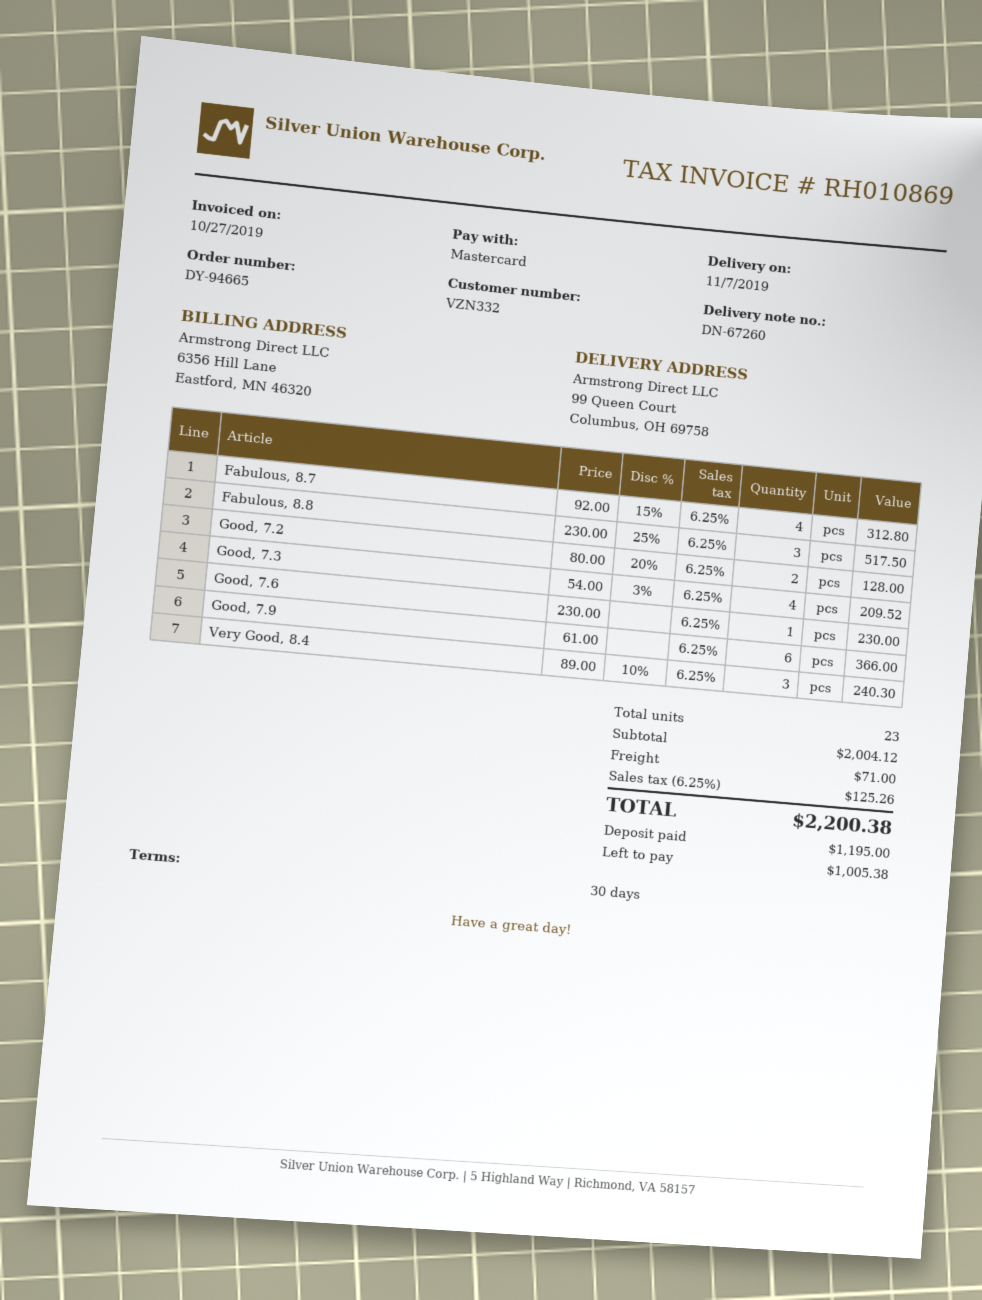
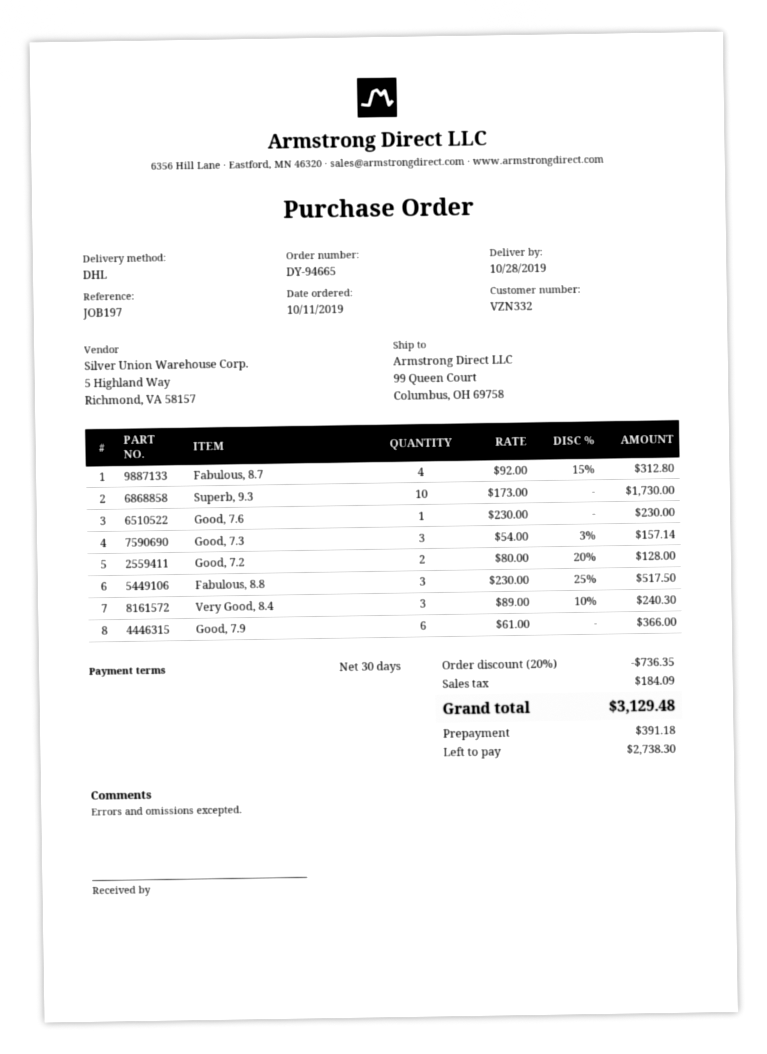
delivery date: 2019-11-07 -> 2019-10-28
Good, 7.3: 4 x 54.00 - 3% = 209.52 -> 3 x 54.00 - 3% = 157.14
Superb, 9.3: none -> 10 x 173.00 = 1730.00
discount: none -> 20% = 736.35
shipping: 71.00 -> none
tax: 125.26 -> 184.09
total: 2200.38 -> 3129.48
deposit: 1195.00 -> 391.18
balance: 1005.38 -> 2738.30

